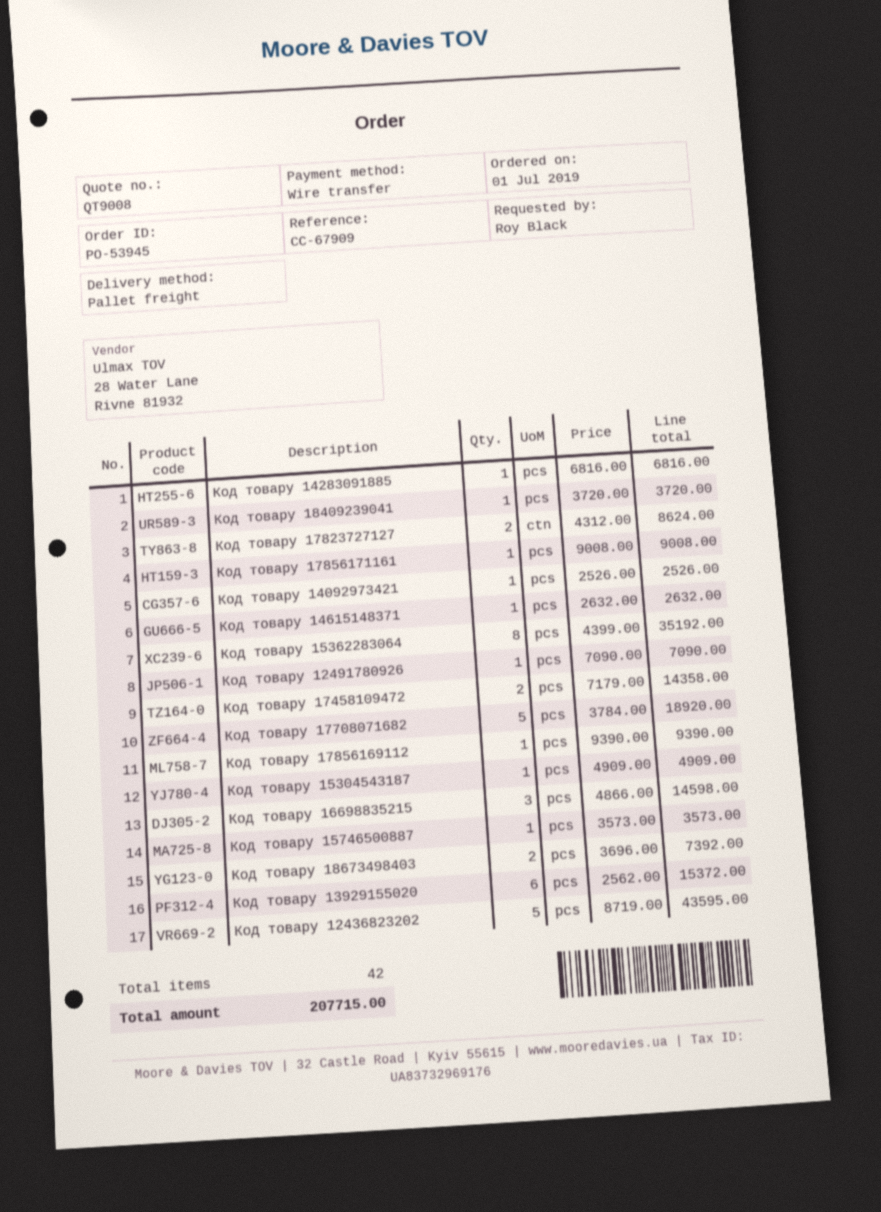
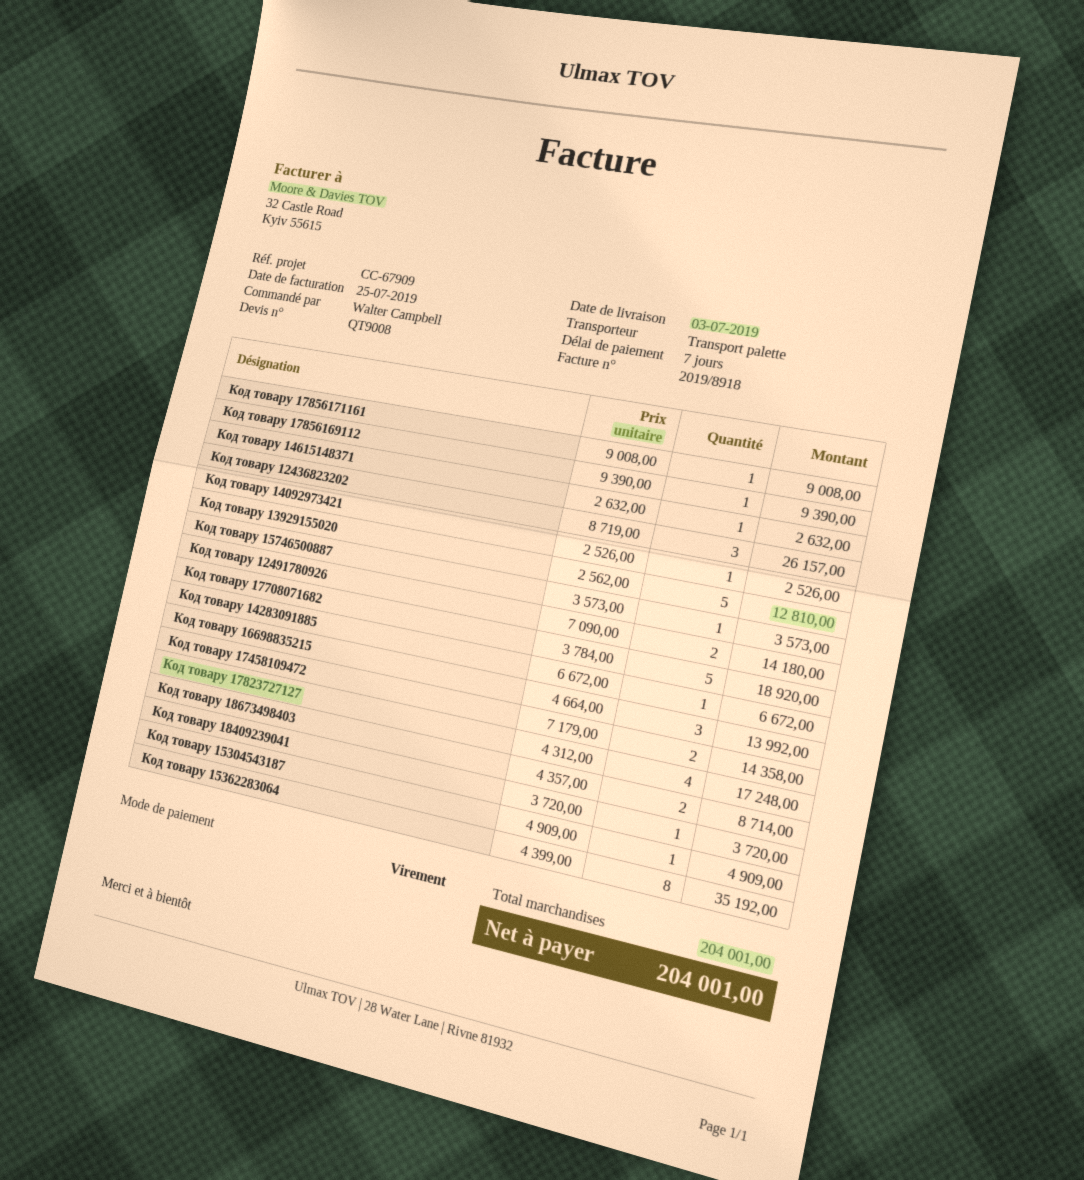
ordered by: Roy Black -> Walter Campbell
Код товару 14283091885: 1 x 6816.00 = 6816.00 -> 1 x 6672.00 = 6672.00
Код товару 17823727127: 2 x 4312.00 = 8624.00 -> 4 x 4312.00 = 17248.00
Код товару 12491780926: 1 x 7090.00 = 7090.00 -> 2 x 7090.00 = 14180.00
Код товару 16698835215: 3 x 4866.00 = 14598.00 -> 3 x 4664.00 = 13992.00
Код товару 18673498403: 2 x 3696.00 = 7392.00 -> 2 x 4357.00 = 8714.00
Код товару 13929155020: 6 x 2562.00 = 15372.00 -> 5 x 2562.00 = 12810.00
Код товару 12436823202: 5 x 8719.00 = 43595.00 -> 3 x 8719.00 = 26157.00
total: 207715.00 -> 204001.00

